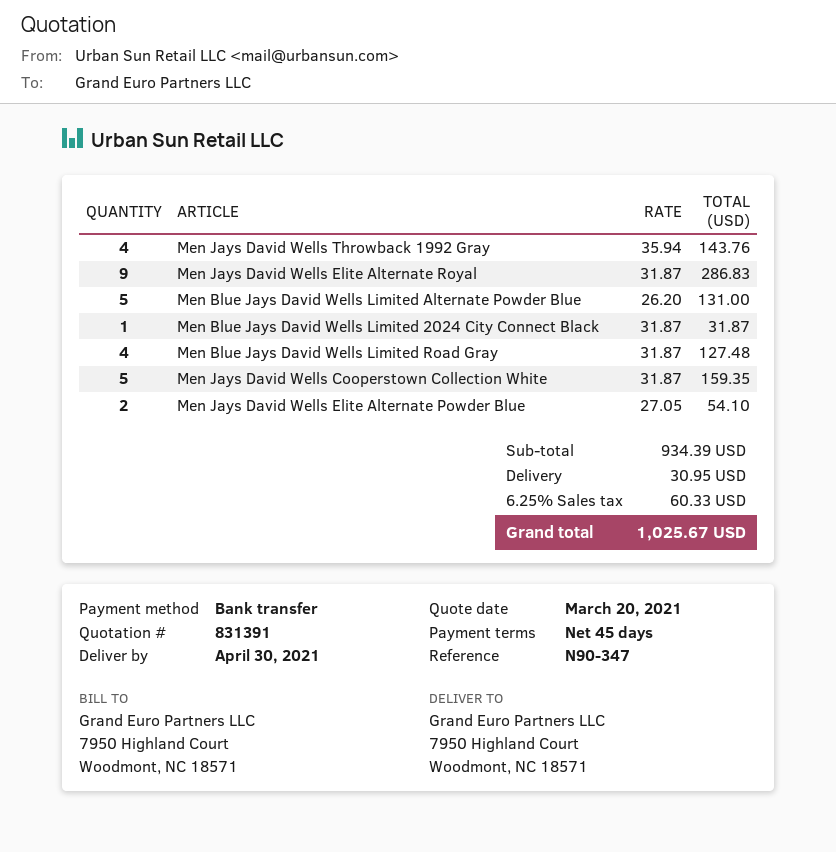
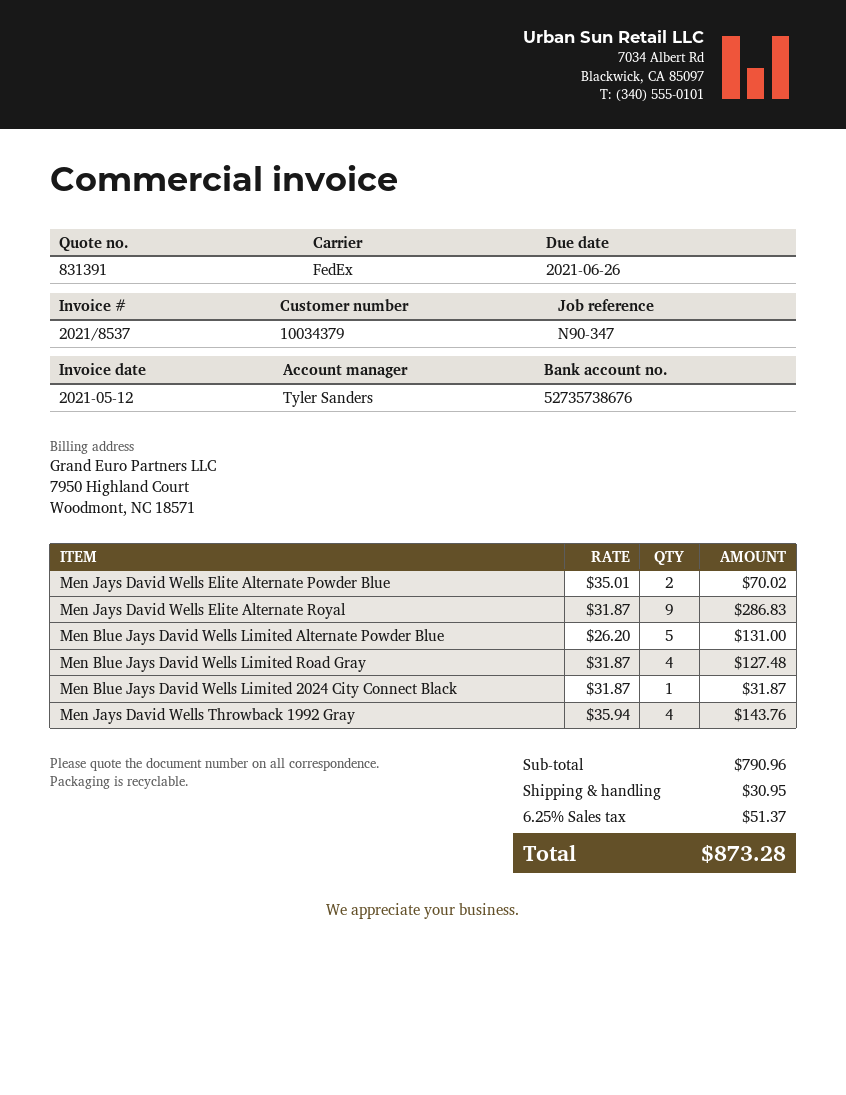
Men Jays David Wells Cooperstown Collection White: 5 x 31.87 = 159.35 -> none
Men Jays David Wells Elite Alternate Powder Blue: 2 x 27.05 = 54.10 -> 2 x 35.01 = 70.02
subtotal: 934.39 -> 790.96
tax: 6.25% = 60.33 -> 6.25% = 51.37
total: 1025.67 -> 873.28

